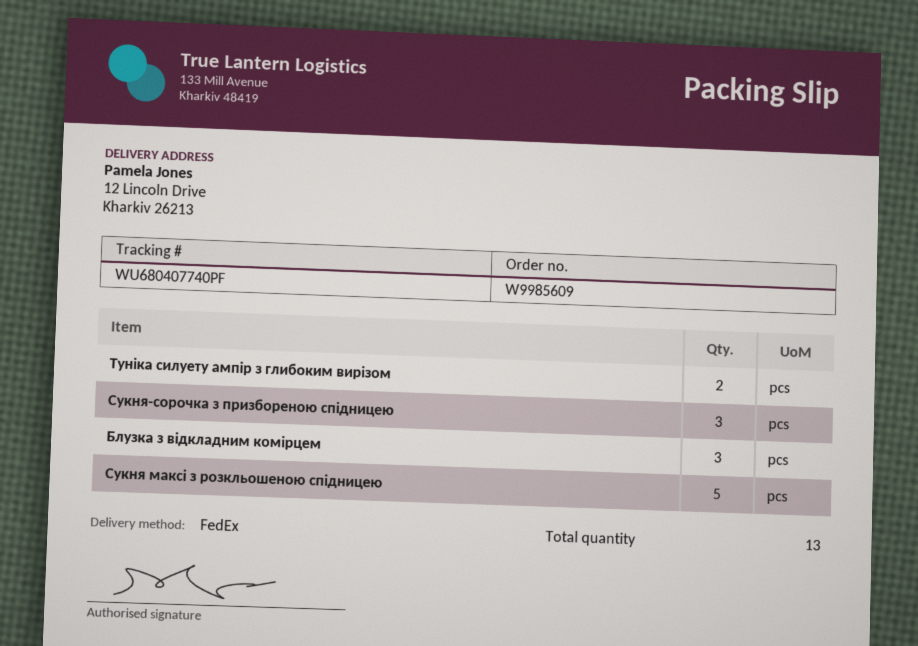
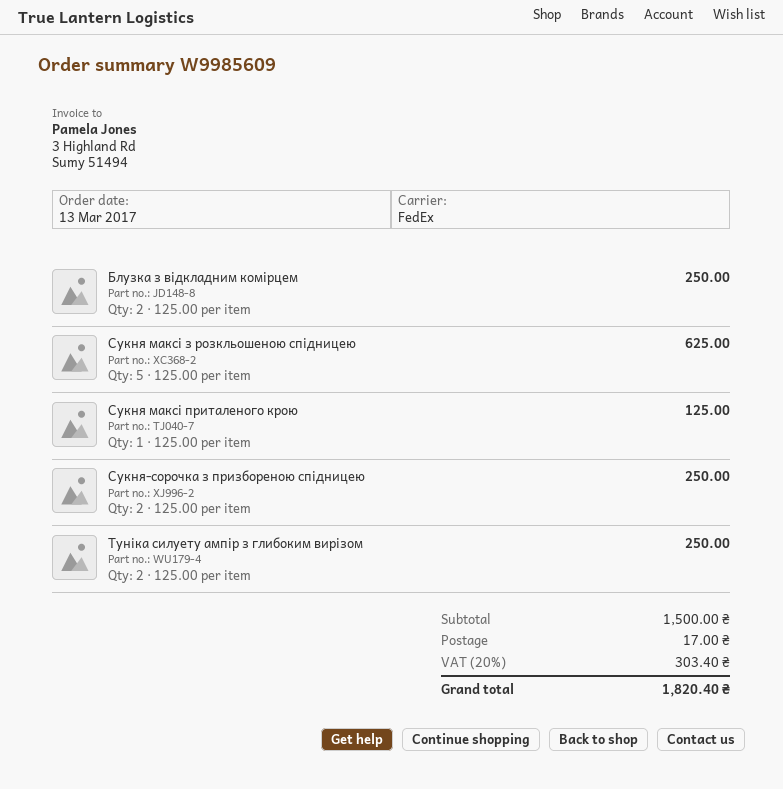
Сукня-сорочка з призбореною спідницею: 3 -> 2
Блузка з відкладним комірцем: 3 -> 2
Сукня максі приталеного крою: none -> 1

